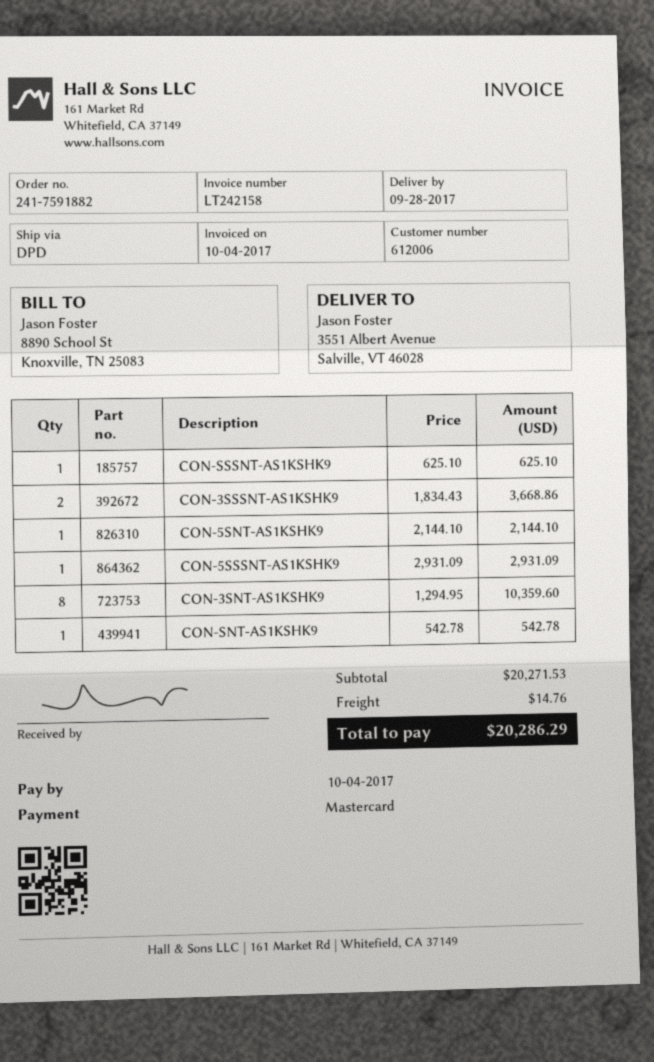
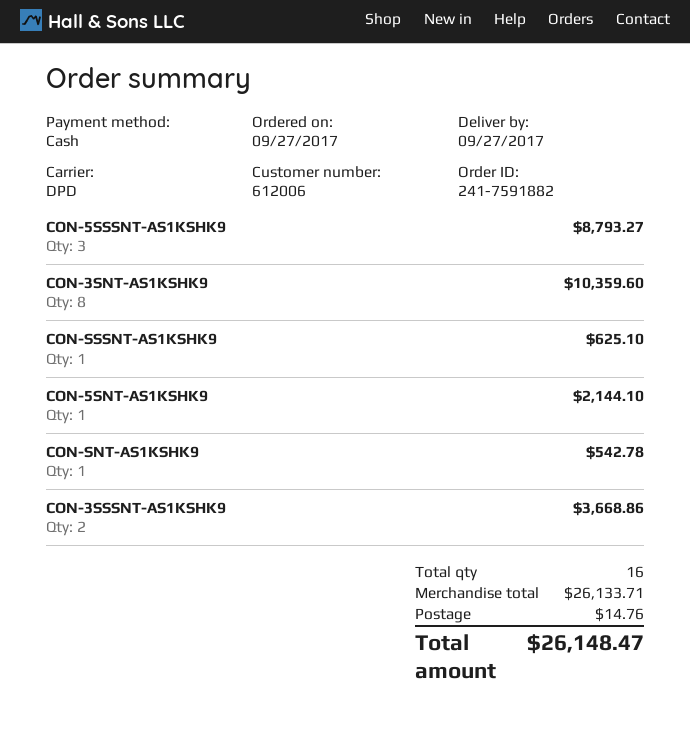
delivery date: 2017-09-28 -> 2017-09-27
payment method: Mastercard -> cash
CON-5SSSNT-AS1KSHK9: 1 for 2931.09 -> 3 for 8793.27
subtotal: 20271.53 -> 26133.71
total: 20286.29 -> 26148.47

